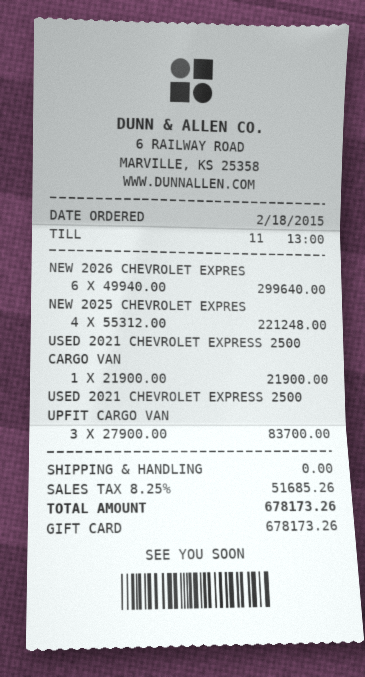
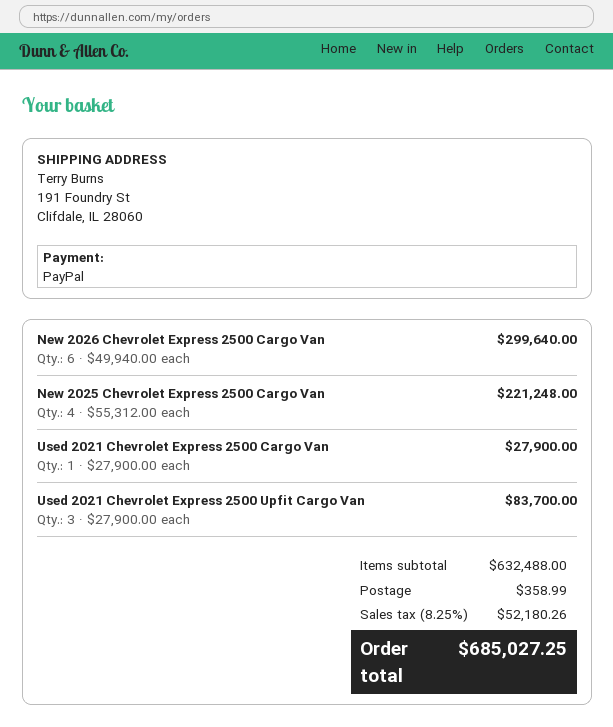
payment method: gift card -> PayPal
USED 2021 CHEVROLET EXPRESS 2500 CARGO VAN: 1 x 21900.00 = 21900.00 -> 1 x 27900.00 = 27900.00
shipping: 0.00 -> 358.99
tax: 8.25% = 51685.26 -> 8.25% = 52180.26
total: 678173.26 -> 685027.25

